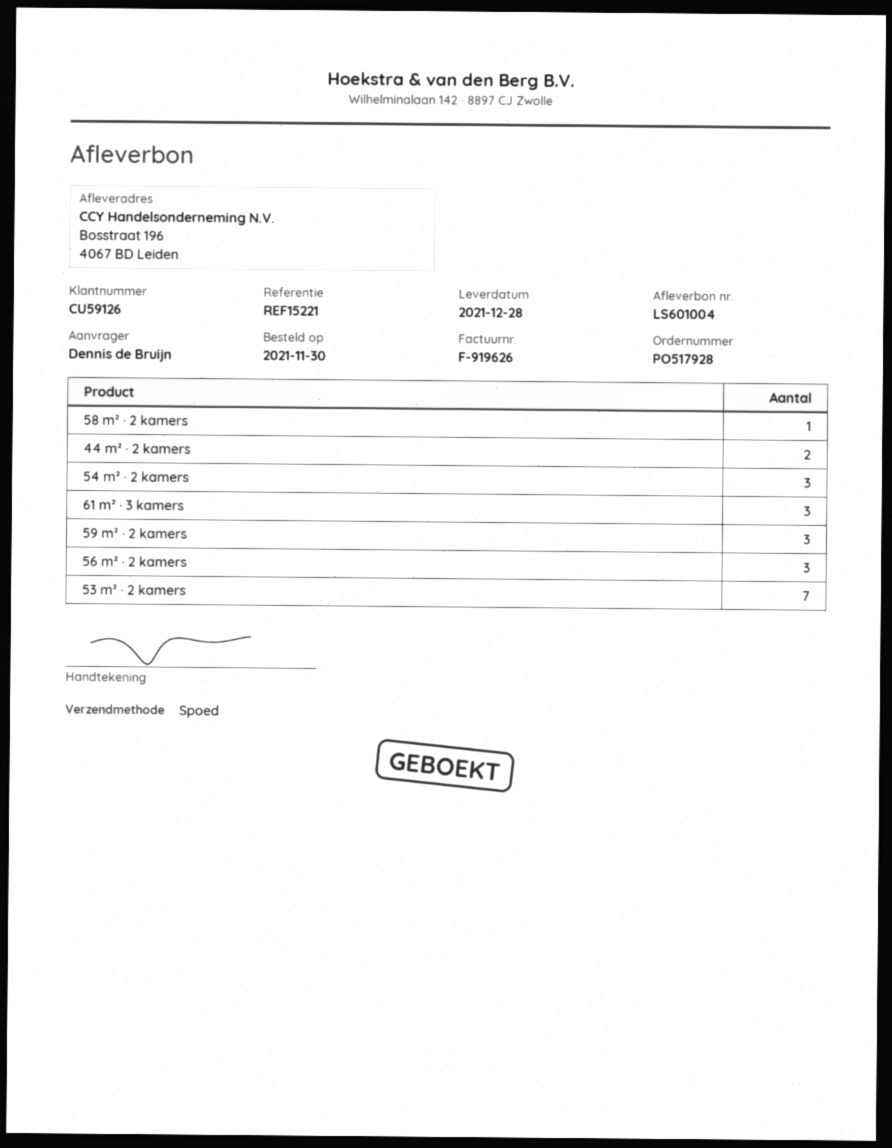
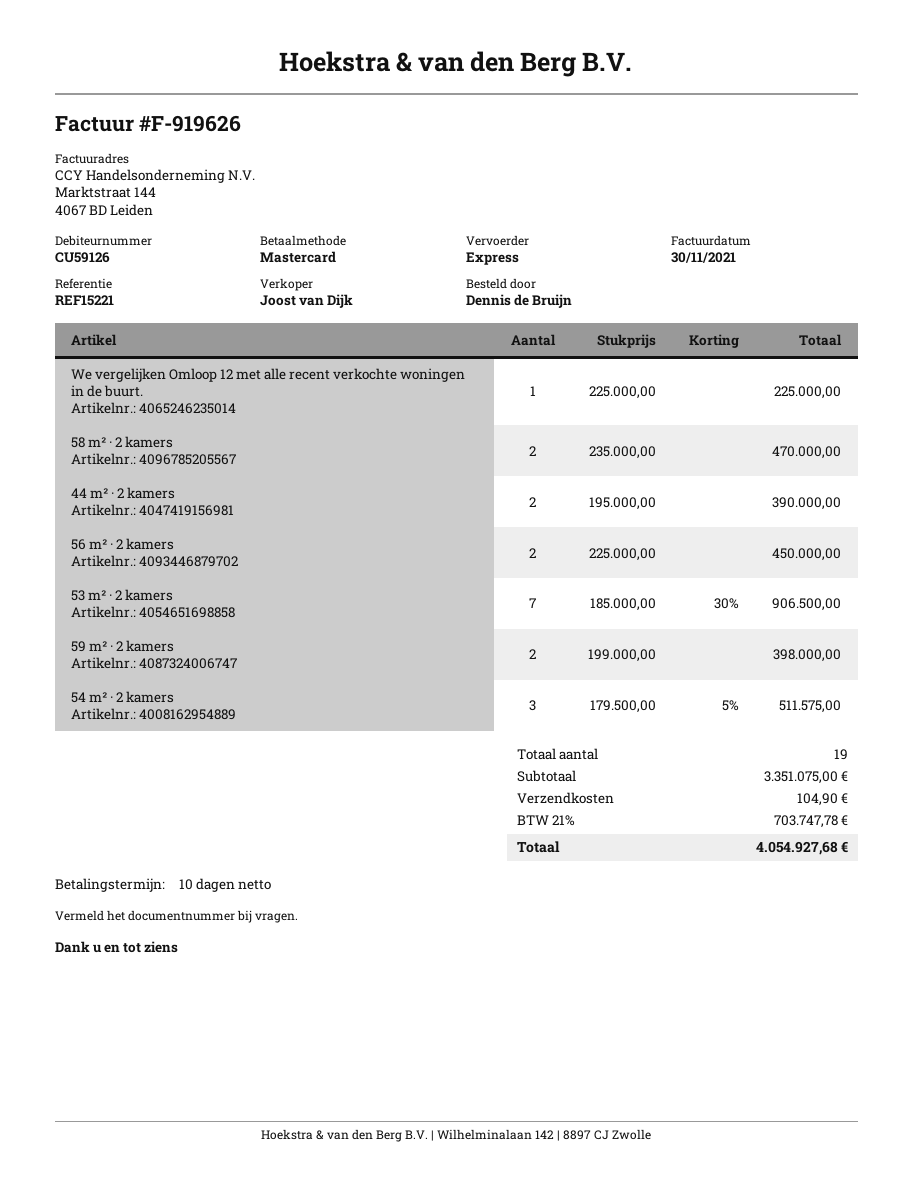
58 m² · 2 kamers: 1 -> 2
61 m² · 3 kamers: 3 -> none
59 m² · 2 kamers: 3 -> 2
56 m² · 2 kamers: 3 -> 2
We vergelijken Omloop 12 met alle recent verkochte woningen in de buurt.: none -> 1

